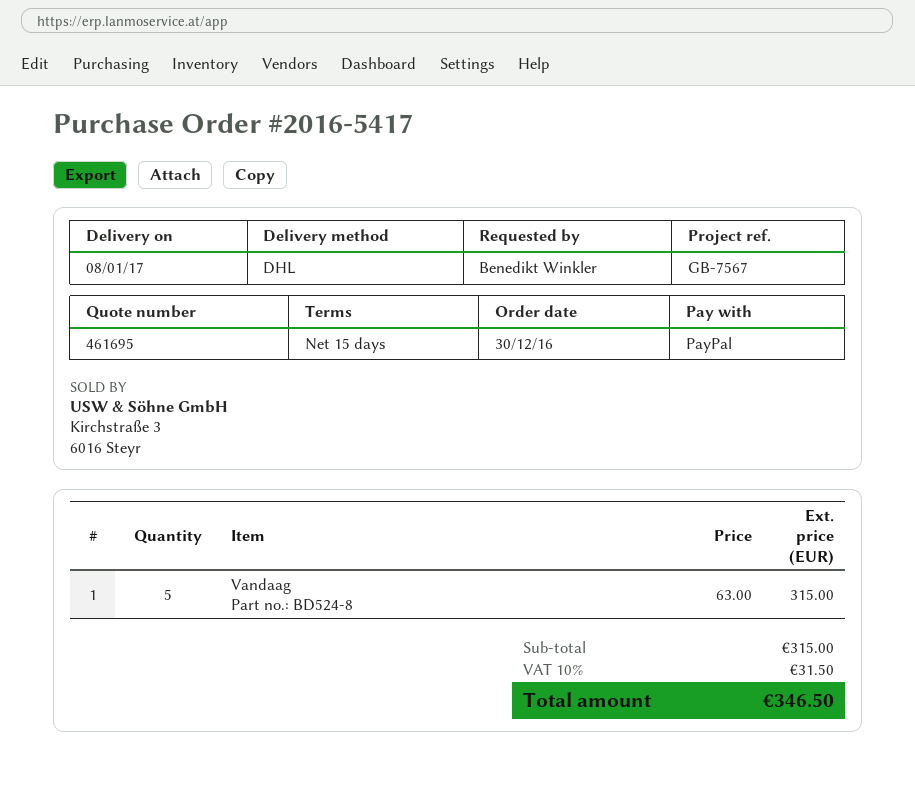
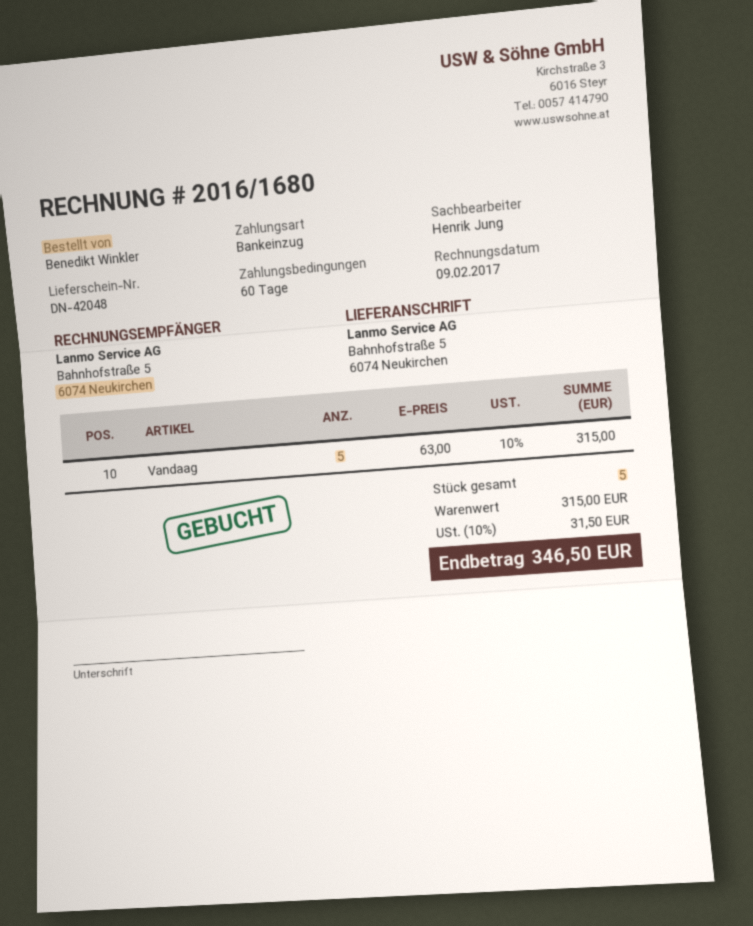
payment terms: 15 days -> 60 days
payment method: PayPal -> direct debit

